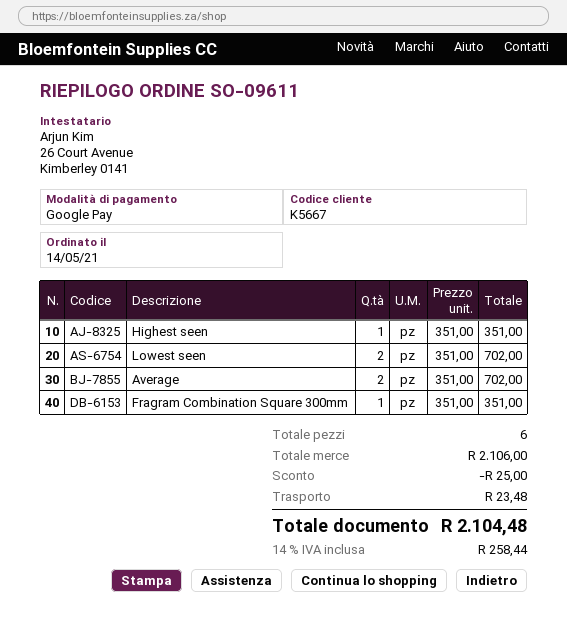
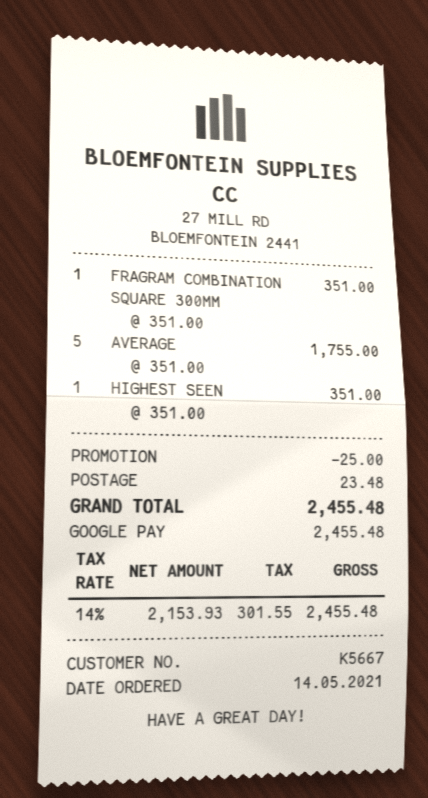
Lowest seen: 2 x 351.00 = 702.00 -> none
Average: 2 x 351.00 = 702.00 -> 5 x 351.00 = 1755.00
tax: 14% = 258.44 -> 14% = 301.55
total: 2104.48 -> 2455.48

